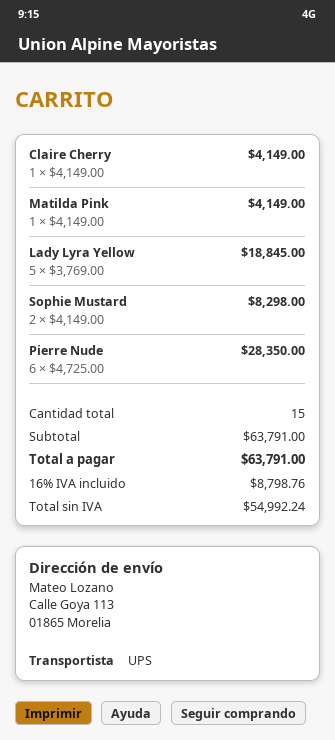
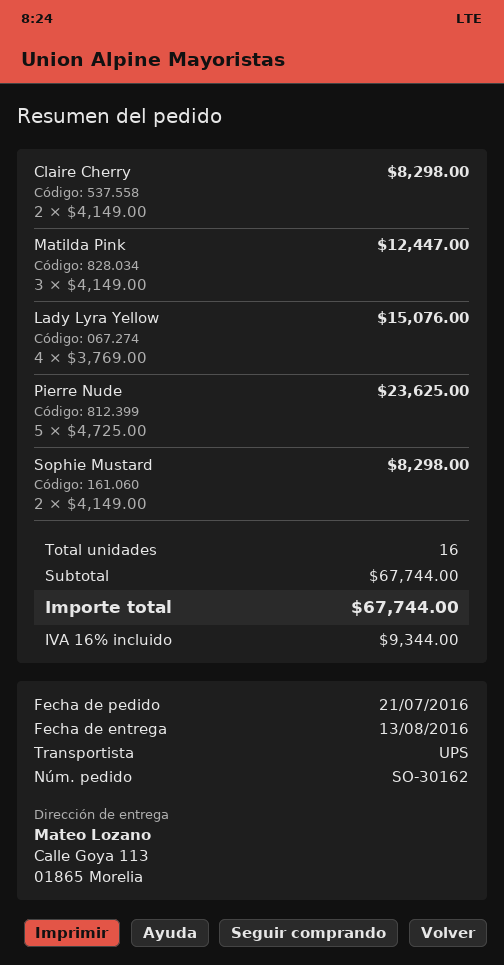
Claire Cherry: 1 x 4149.00 = 4149.00 -> 2 x 4149.00 = 8298.00
Matilda Pink: 1 x 4149.00 = 4149.00 -> 3 x 4149.00 = 12447.00
Lady Lyra Yellow: 5 x 3769.00 = 18845.00 -> 4 x 3769.00 = 15076.00
Pierre Nude: 6 x 4725.00 = 28350.00 -> 5 x 4725.00 = 23625.00
total quantity: 15 -> 16
subtotal: 63791.00 -> 67744.00
tax: 16% = 8798.76 -> 16% = 9344.00
total: 63791.00 -> 67744.00

